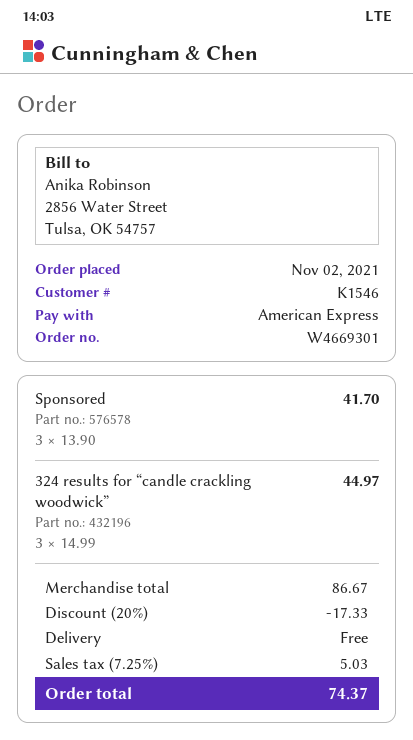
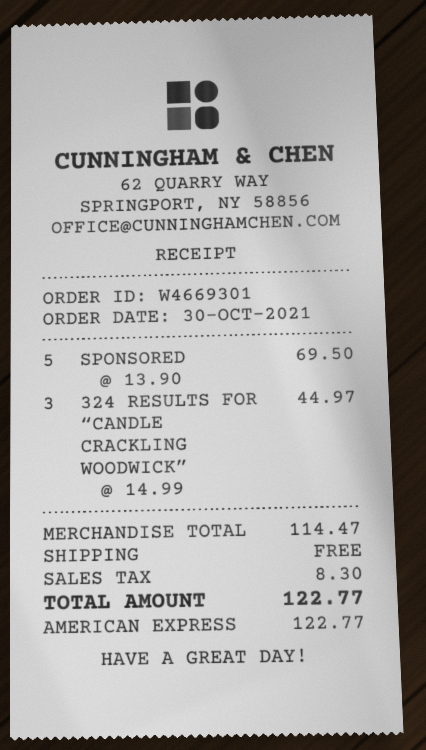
order date: 2021-11-02 -> 2021-10-30
Sponsored: 3 x 13.90 = 41.70 -> 5 x 13.90 = 69.50
subtotal: 86.67 -> 114.47
discount: 20% = 17.33 -> none
tax: 5.03 -> 8.30
total: 74.37 -> 122.77

